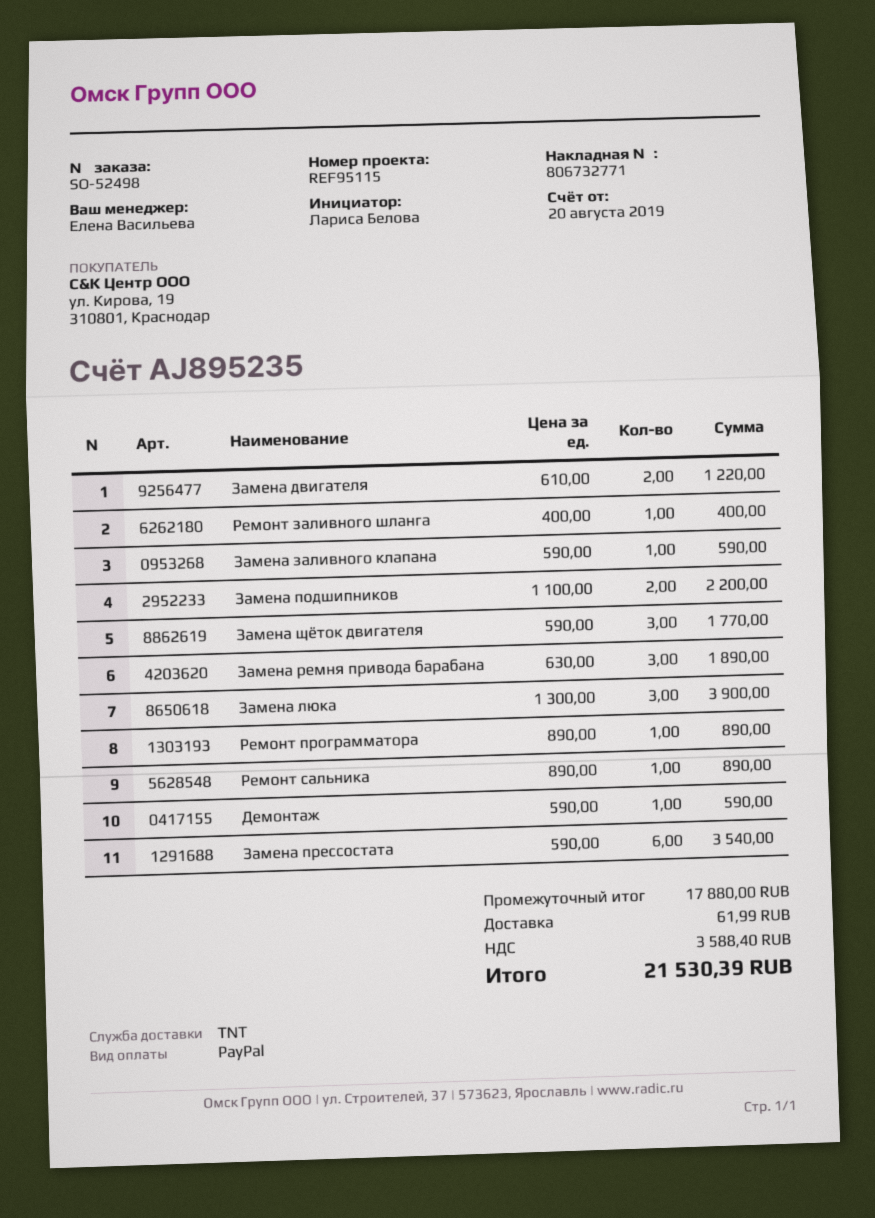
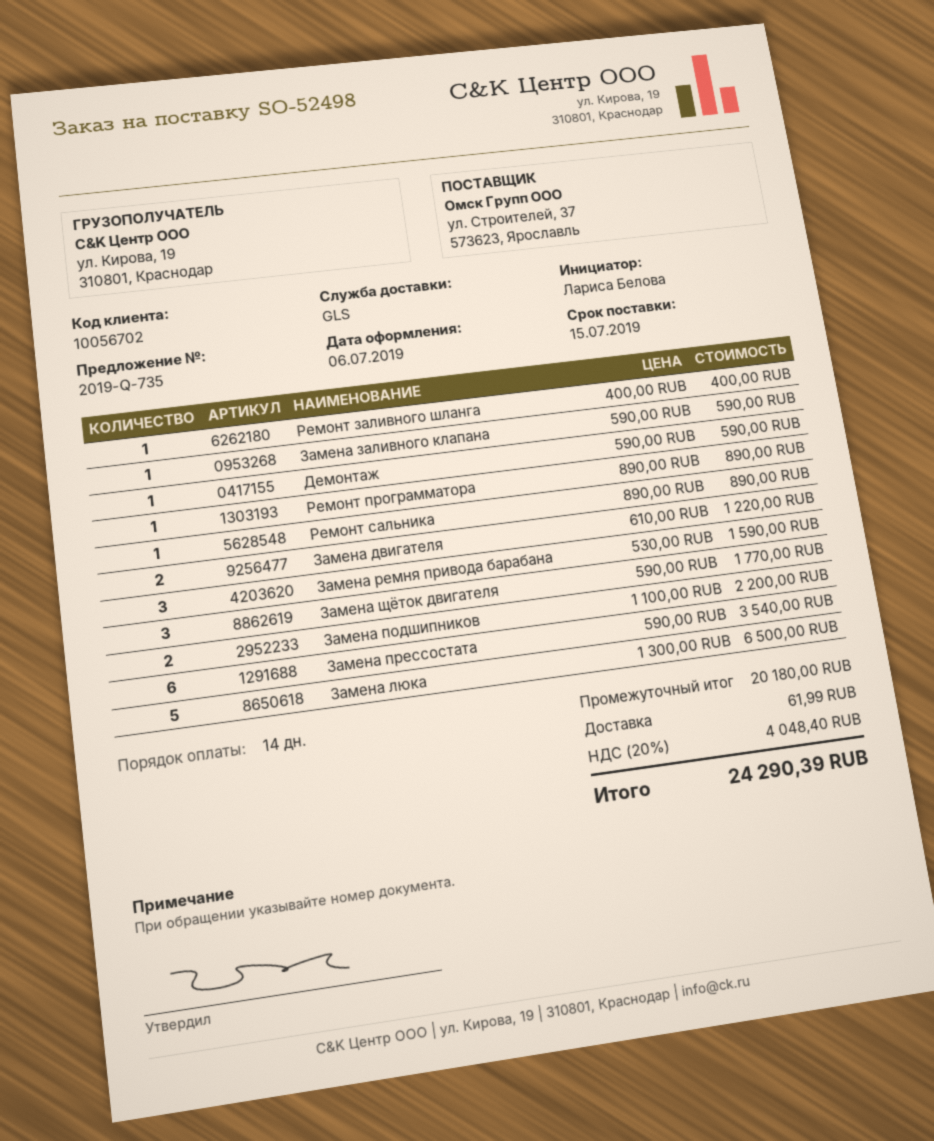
shipping method: TNT -> GLS
Замена ремня привода барабана: 3 x 630.00 = 1890.00 -> 3 x 530.00 = 1590.00
Замена люка: 3 x 1300.00 = 3900.00 -> 5 x 1300.00 = 6500.00
subtotal: 17880.00 -> 20180.00
tax: 3588.40 -> 4048.40
total: 21530.39 -> 24290.39

